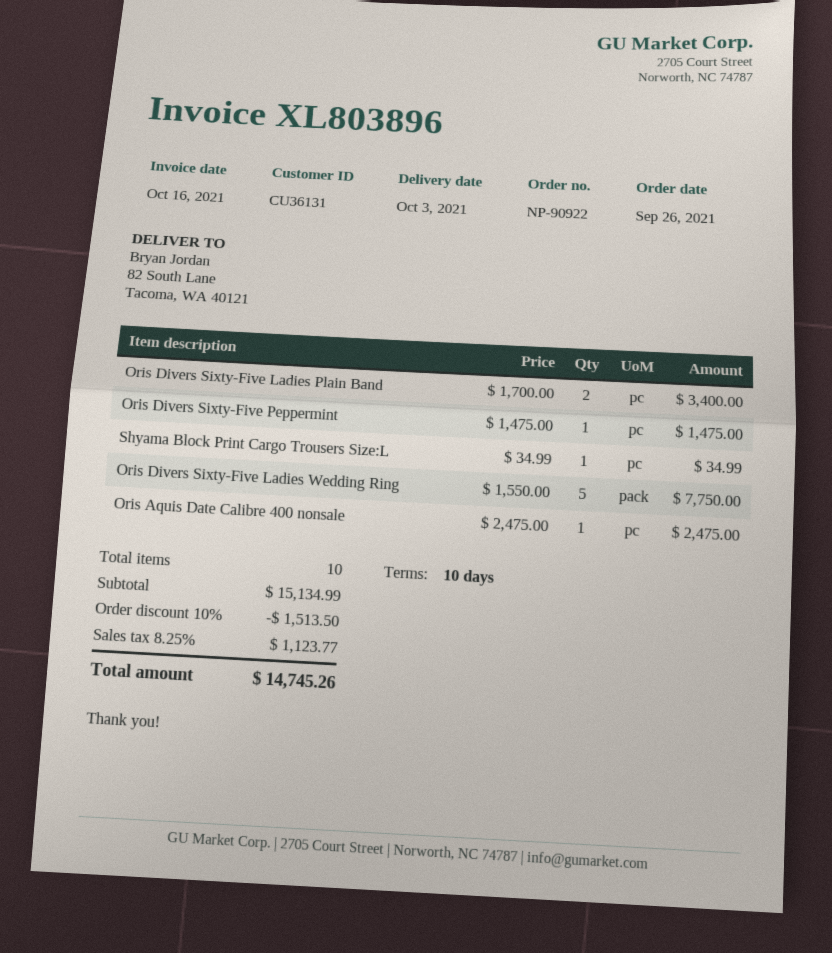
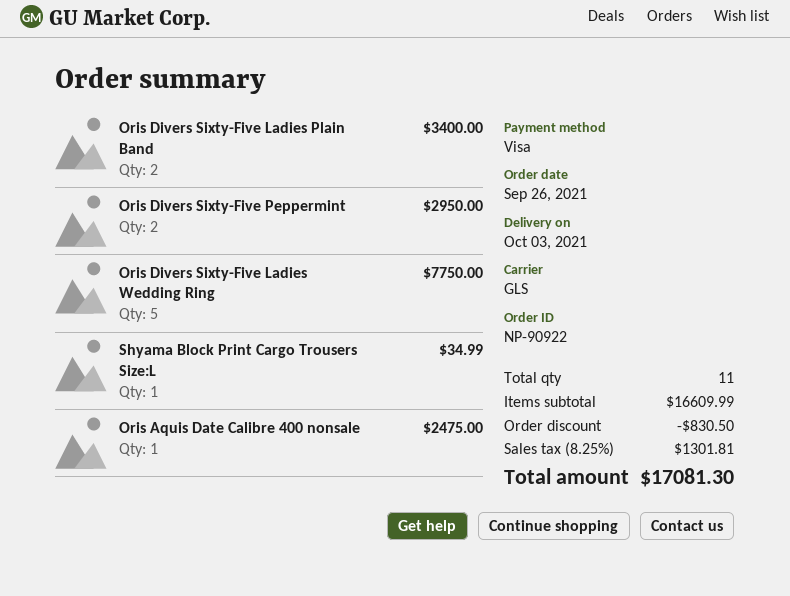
Oris Divers Sixty-Five Peppermint: 1 for 1475.00 -> 2 for 2950.00
total quantity: 10 -> 11
subtotal: 15134.99 -> 16609.99
discount: 1513.50 -> 830.50
tax: 8.25% = 1123.77 -> 8.25% = 1301.81
total: 14745.26 -> 17081.30

